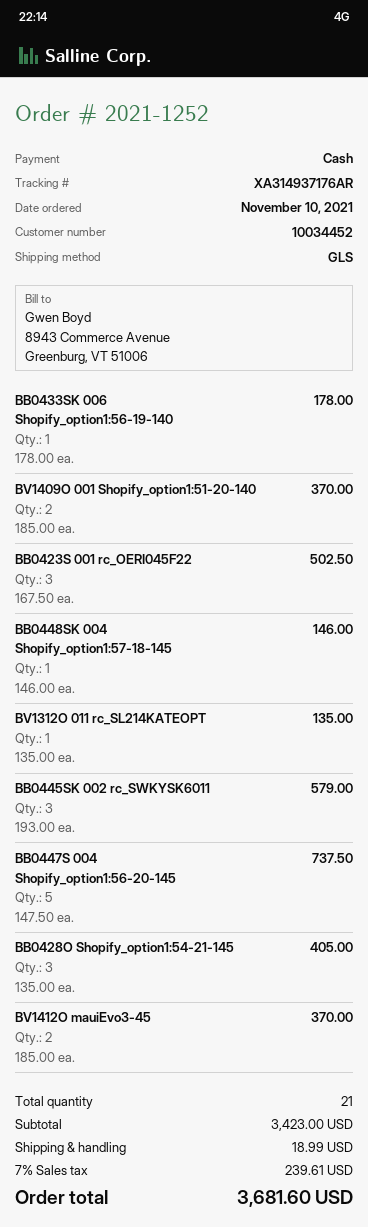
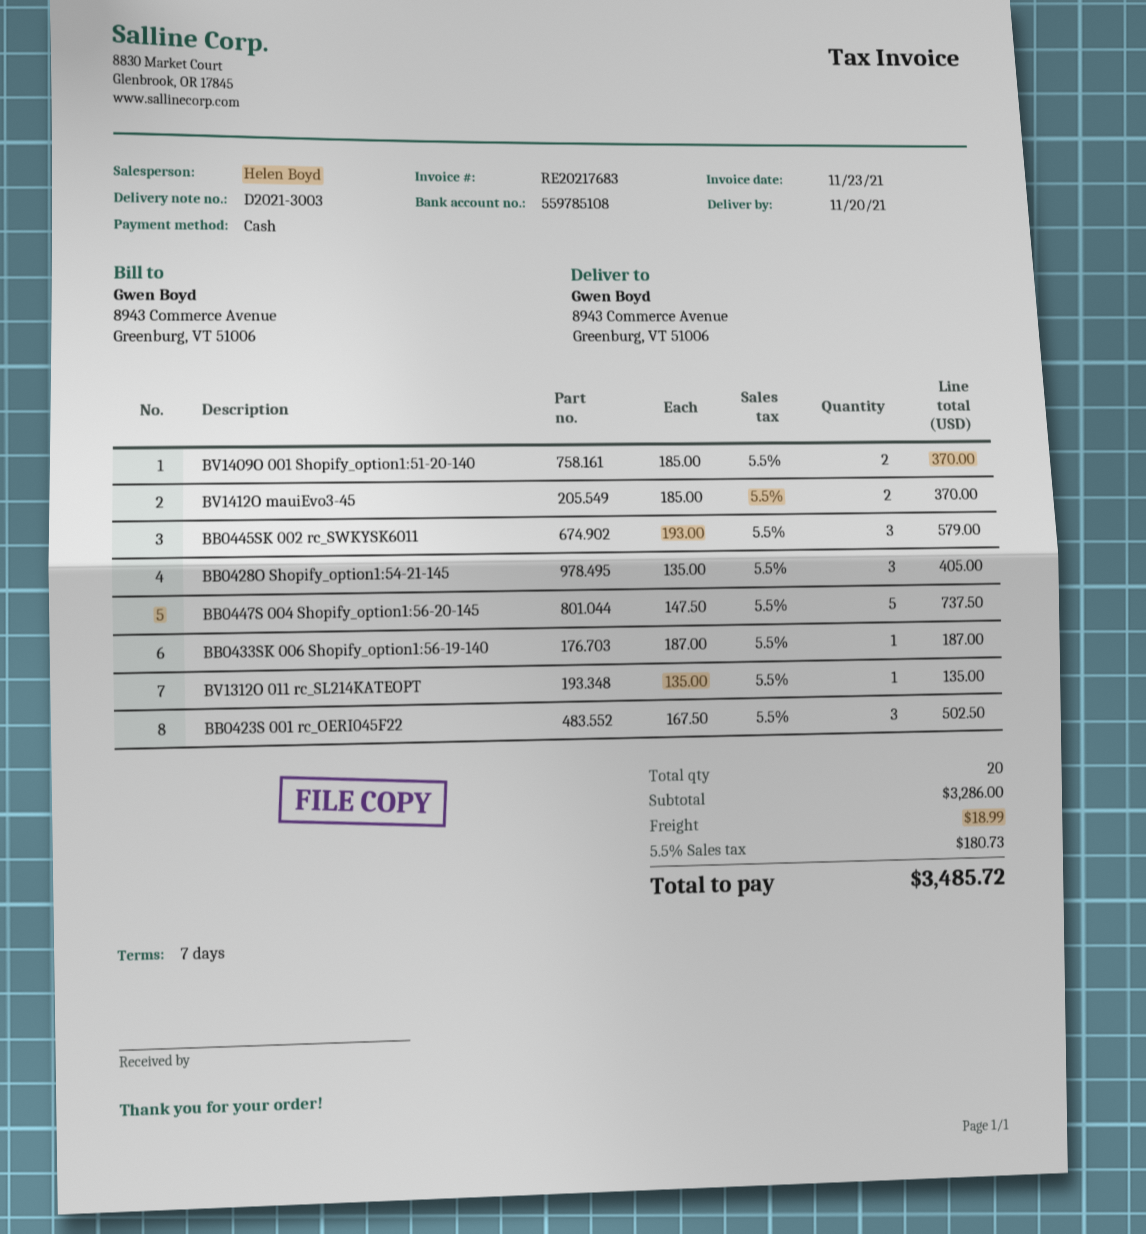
BB0433SK 006 Shopify_option1:56-19-140: 1 x 178.00 = 178.00 -> 1 x 187.00 = 187.00
BB0448SK 004 Shopify_option1:57-18-145: 1 x 146.00 = 146.00 -> none
total quantity: 21 -> 20
subtotal: 3423.00 -> 3286.00
tax: 7% = 239.61 -> 5.5% = 180.73
total: 3681.60 -> 3485.72

